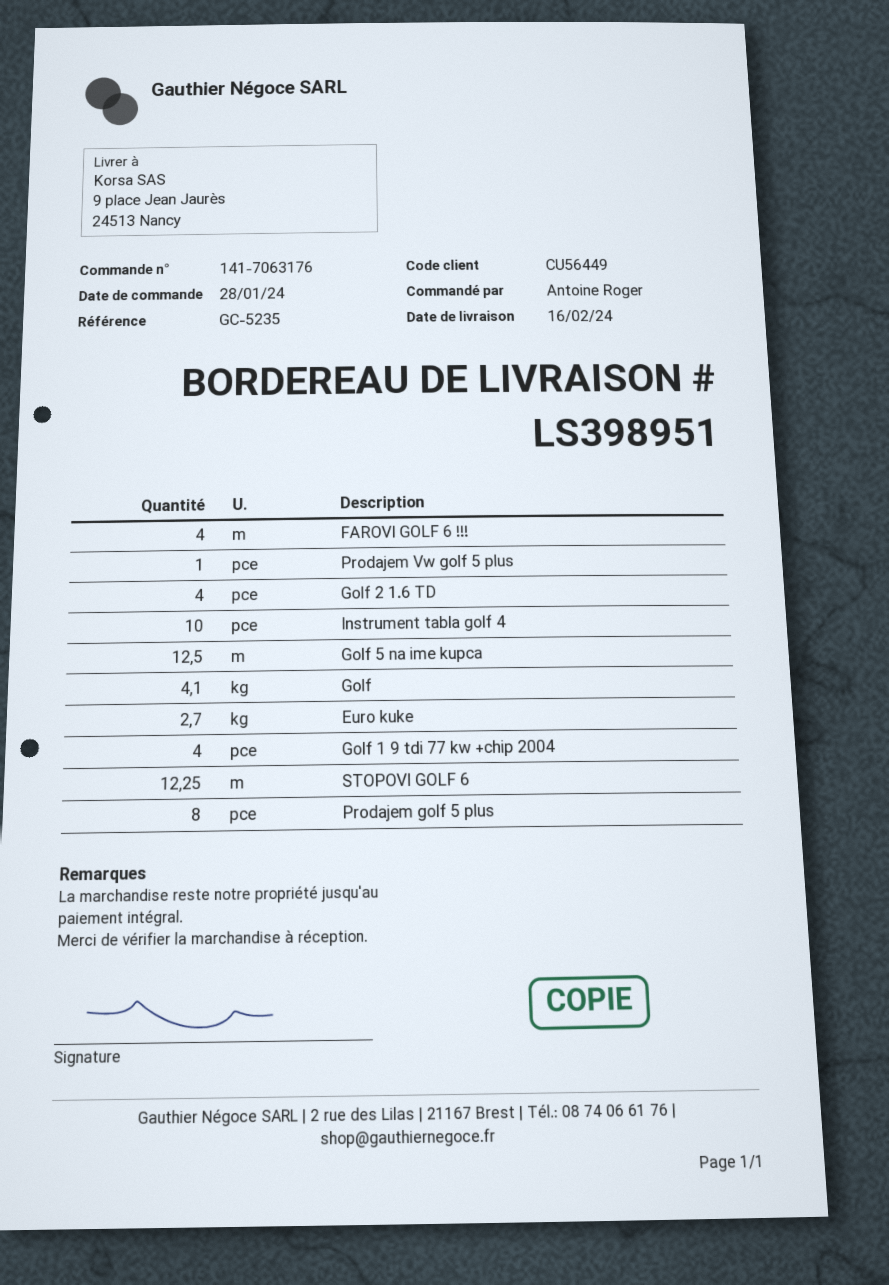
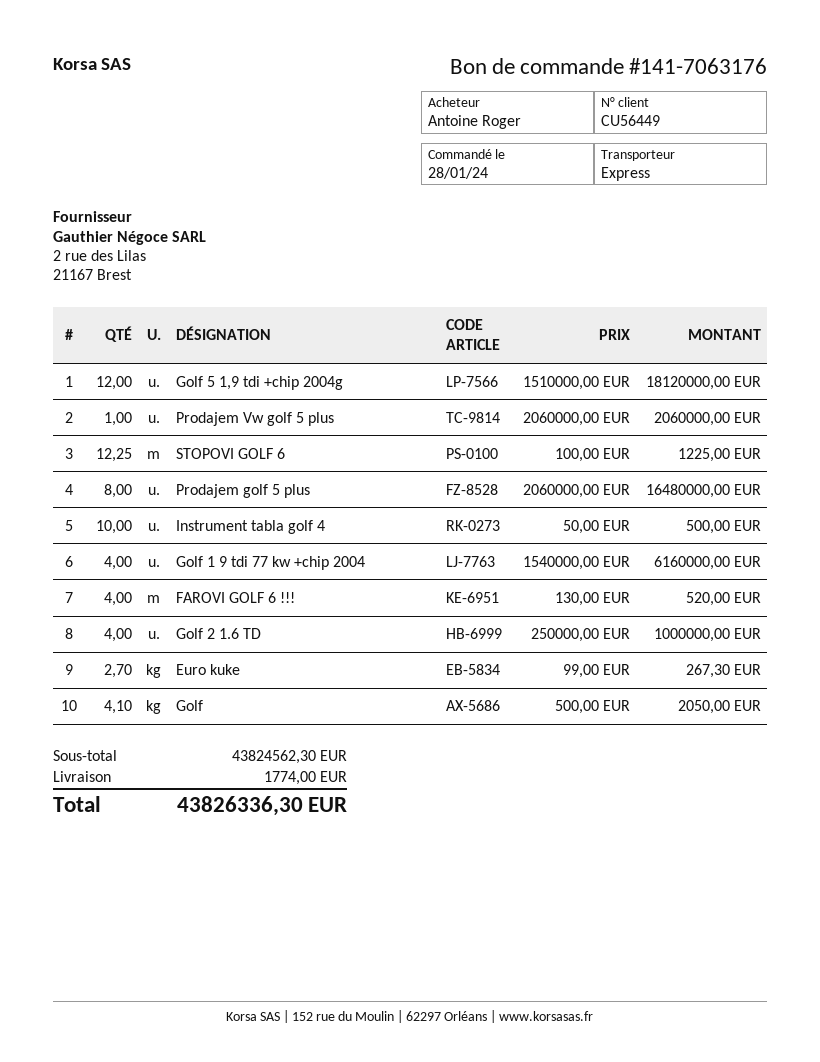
Golf 5 na ime kupca: 12.5 -> none
Golf 5 1,9 tdi +chip 2004g: none -> 12

